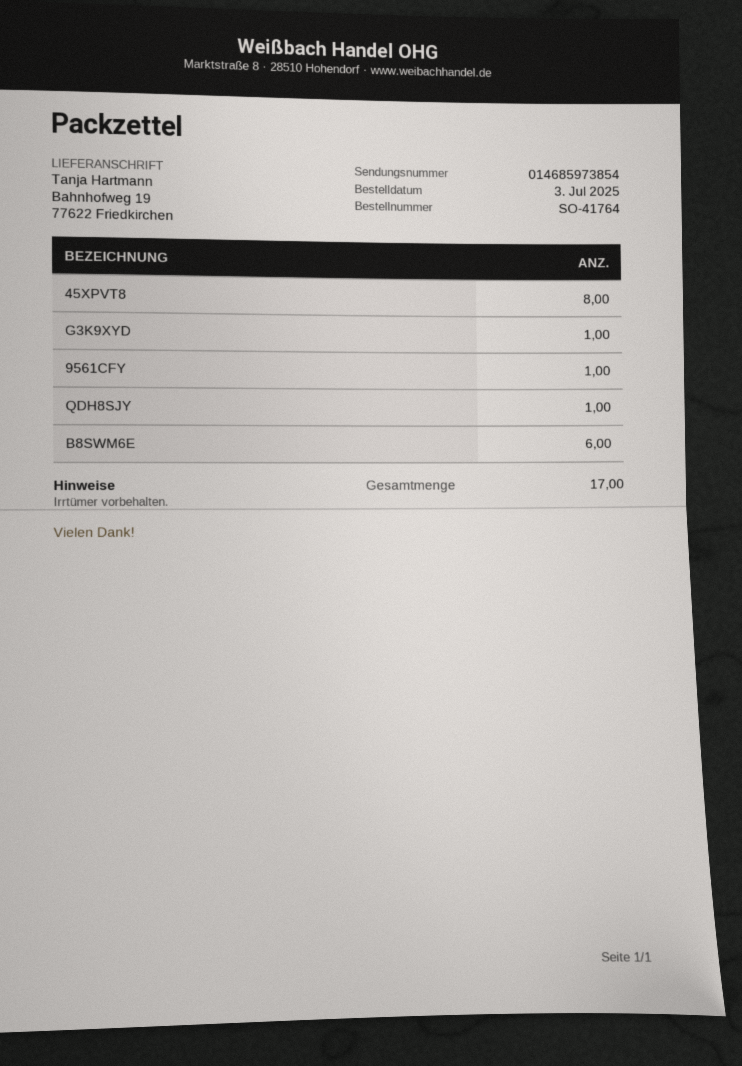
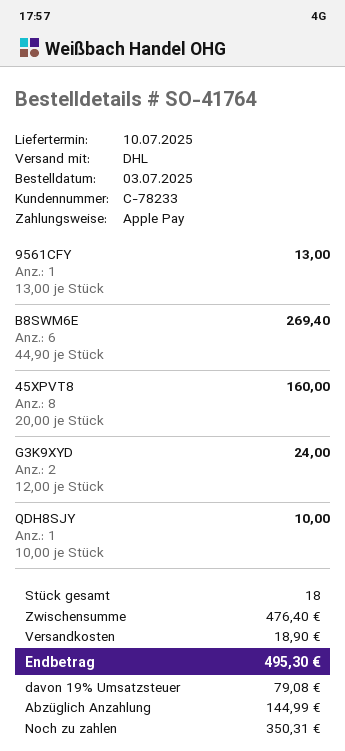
G3K9XYD: 1 -> 2
total quantity: 17 -> 18

